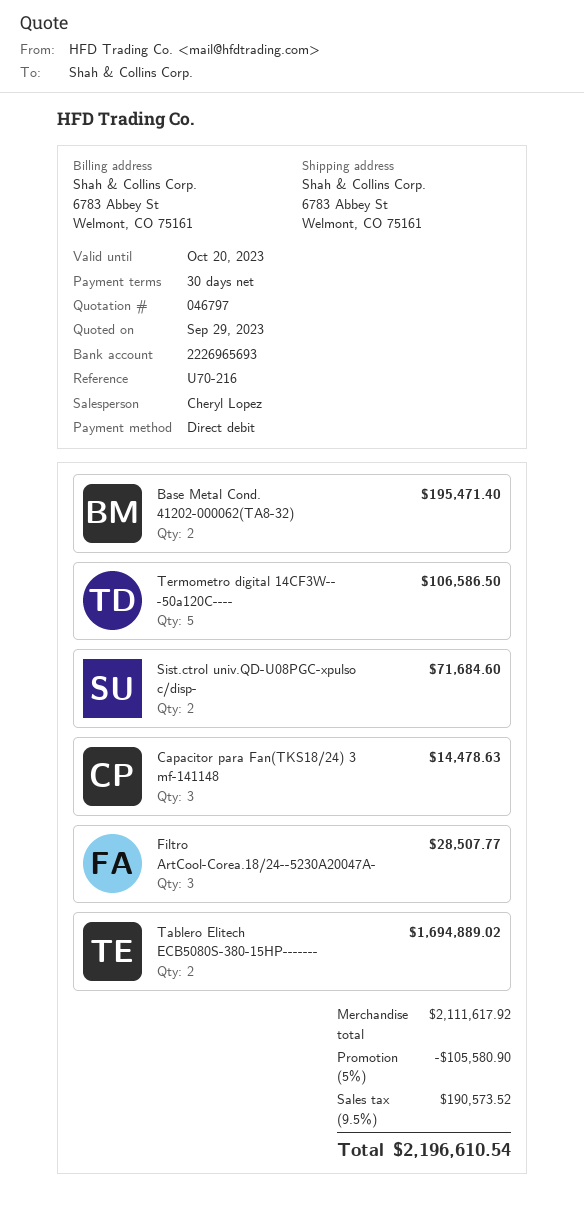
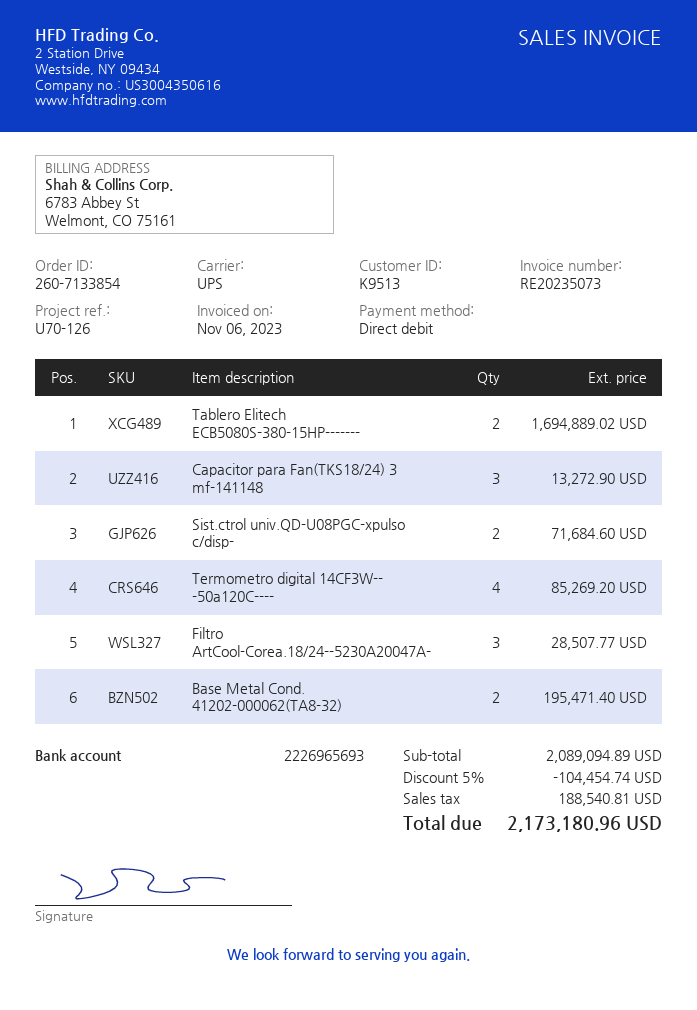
reference: U70-216 -> U70-126
Termometro digital 14CF3W-- -50a120C----: 5 for 106586.50 -> 4 for 85269.20
Capacitor para Fan(TKS18/24) 3 mf-141148: 3 for 14478.63 -> 3 for 13272.90
subtotal: 2111617.92 -> 2089094.89
discount: 5% = 105580.90 -> 5% = 104454.74
tax: 190573.52 -> 188540.81
total: 2196610.54 -> 2173180.96

